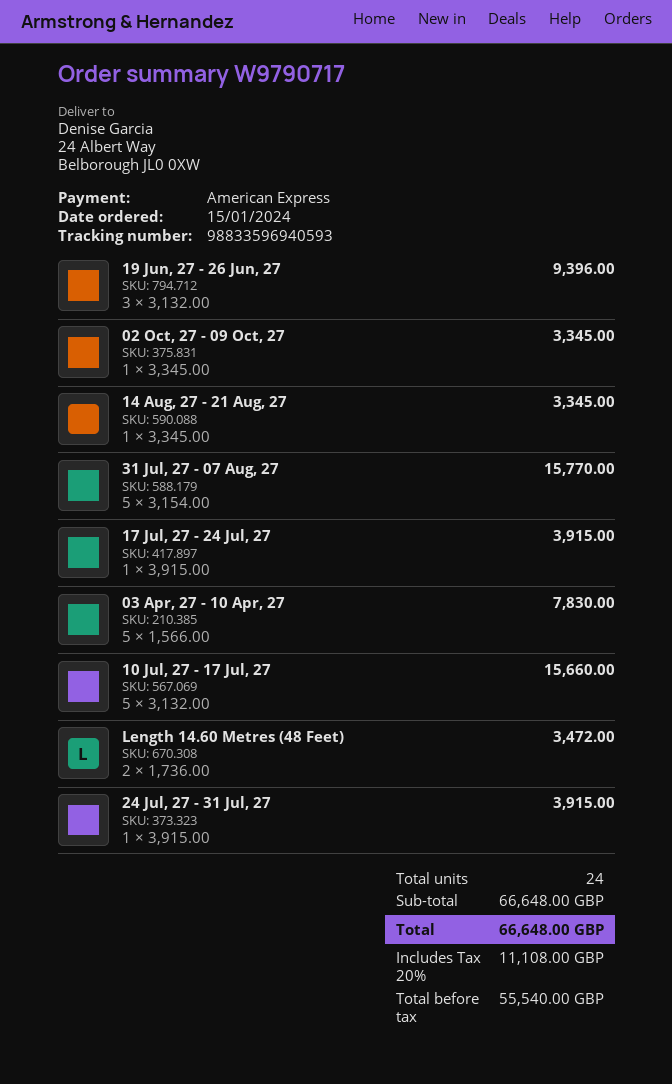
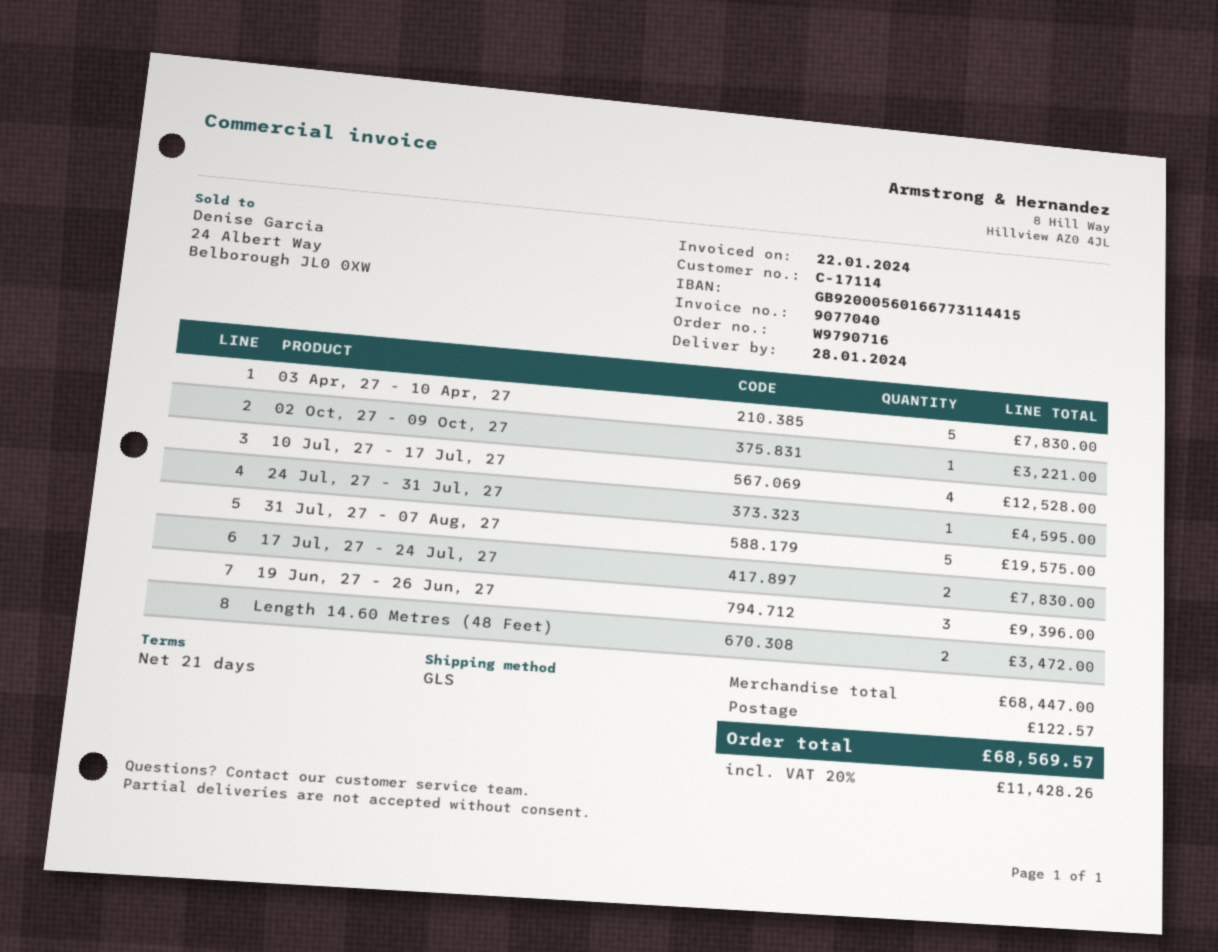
order number: W9790717 -> W9790716
02 Oct, 27 - 09 Oct, 27: 1 for 3345.00 -> 1 for 3221.00
14 Aug, 27 - 21 Aug, 27: 1 for 3345.00 -> none
31 Jul, 27 - 07 Aug, 27: 5 for 15770.00 -> 5 for 19575.00
17 Jul, 27 - 24 Jul, 27: 1 for 3915.00 -> 2 for 7830.00
10 Jul, 27 - 17 Jul, 27: 5 for 15660.00 -> 4 for 12528.00
24 Jul, 27 - 31 Jul, 27: 1 for 3915.00 -> 1 for 4595.00
subtotal: 66648.00 -> 68447.00
shipping: none -> 122.57
tax: 20% = 11108.00 -> 20% = 11428.26
total: 66648.00 -> 68569.57

